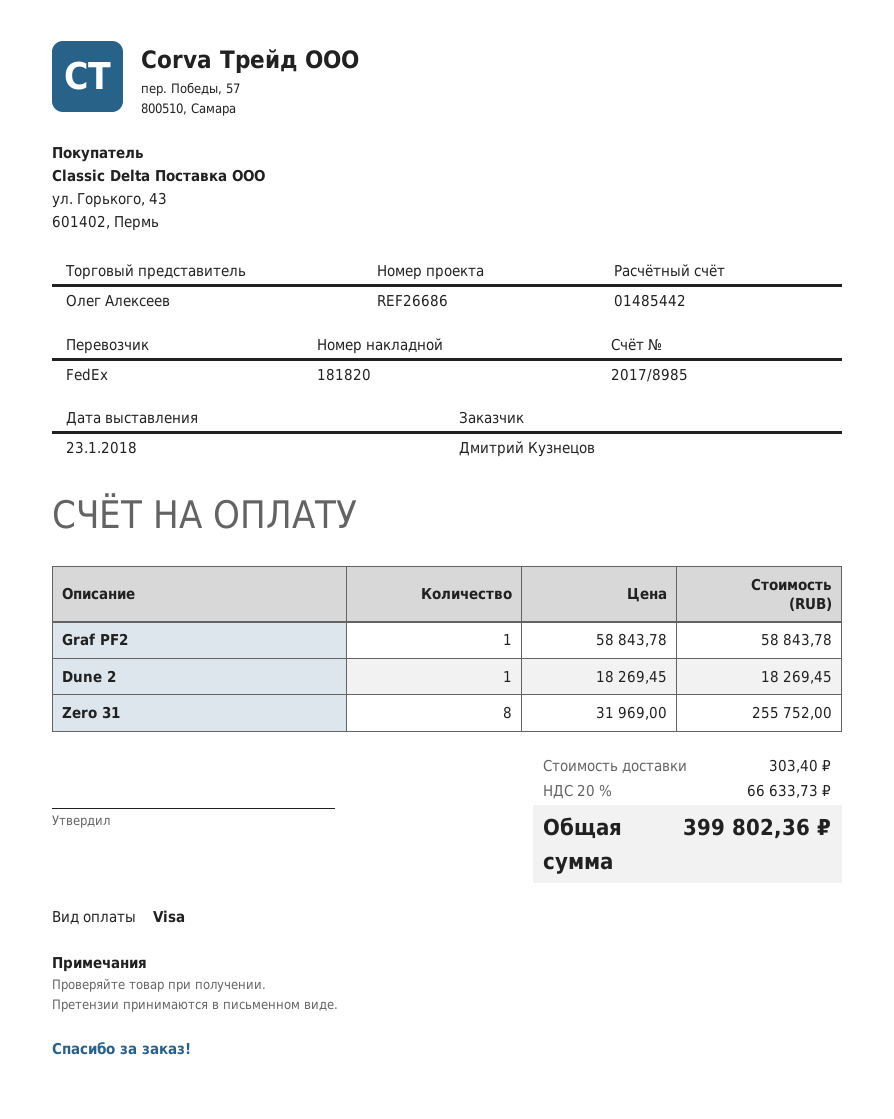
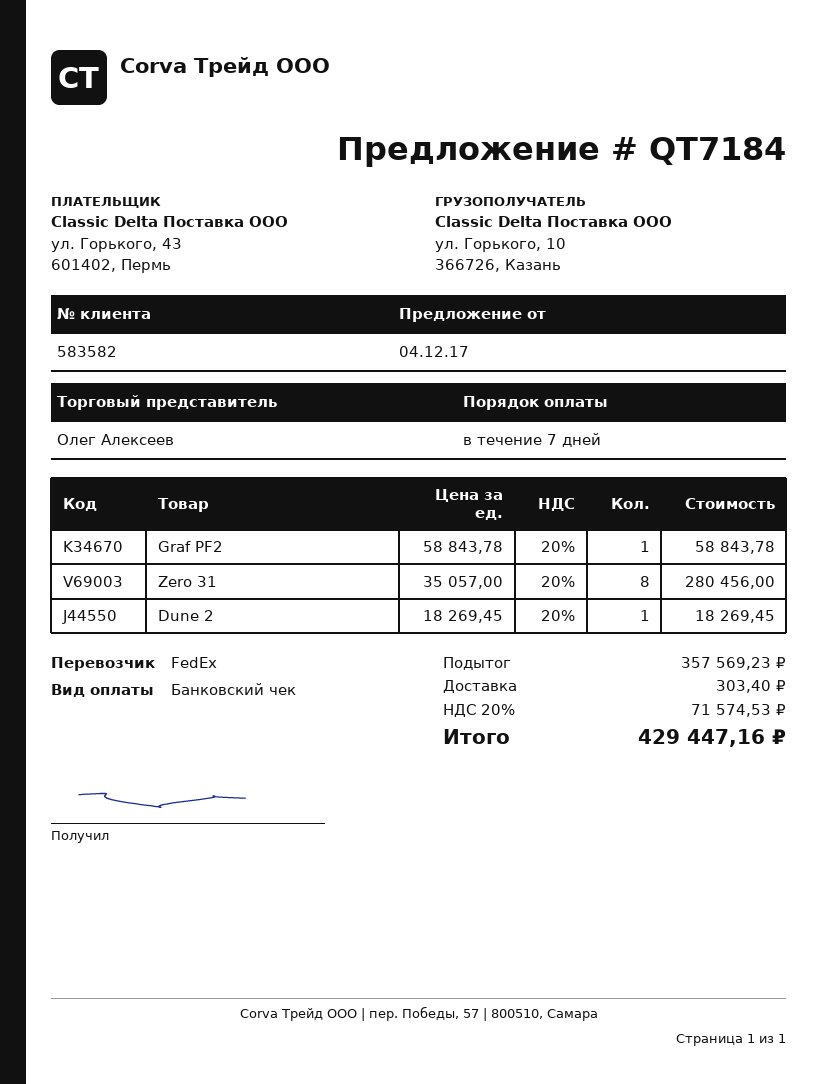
payment method: Visa -> cheque
Zero 31: 8 x 31969.00 = 255752.00 -> 8 x 35057.00 = 280456.00
tax: 20% = 66633.73 -> 20% = 71574.53
total: 399802.36 -> 429447.16

